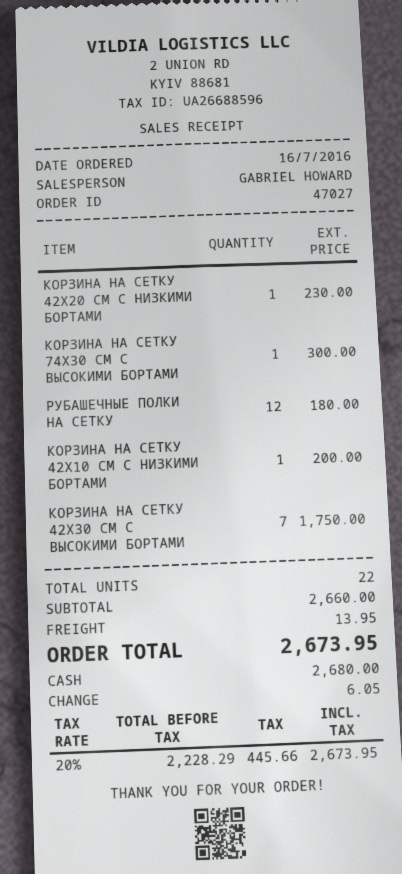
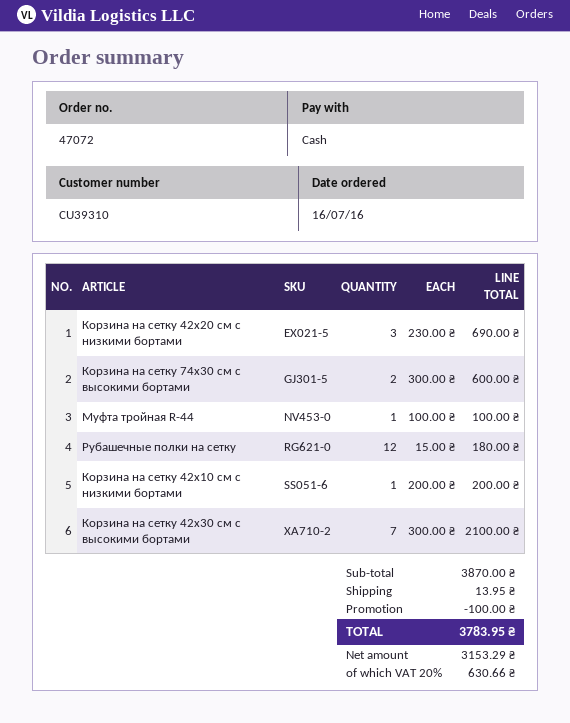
order number: 47027 -> 47072
КОРЗИНА НА СЕТКУ 42Х20 СМ С НИЗКИМИ БОРТАМИ: 1 for 230.00 -> 3 for 690.00
КОРЗИНА НА СЕТКУ 74Х30 СМ С ВЫСОКИМИ БОРТАМИ: 1 for 300.00 -> 2 for 600.00
КОРЗИНА НА СЕТКУ 42Х30 СМ С ВЫСОКИМИ БОРТАМИ: 7 for 1750.00 -> 7 for 2100.00
Муфта тройная R-44: none -> 1 for 100.00
subtotal: 2660.00 -> 3870.00
discount: none -> 100.00
net: 2228.29 -> 3153.29
tax: 20% = 445.66 -> 20% = 630.66
total: 2673.95 -> 3783.95

